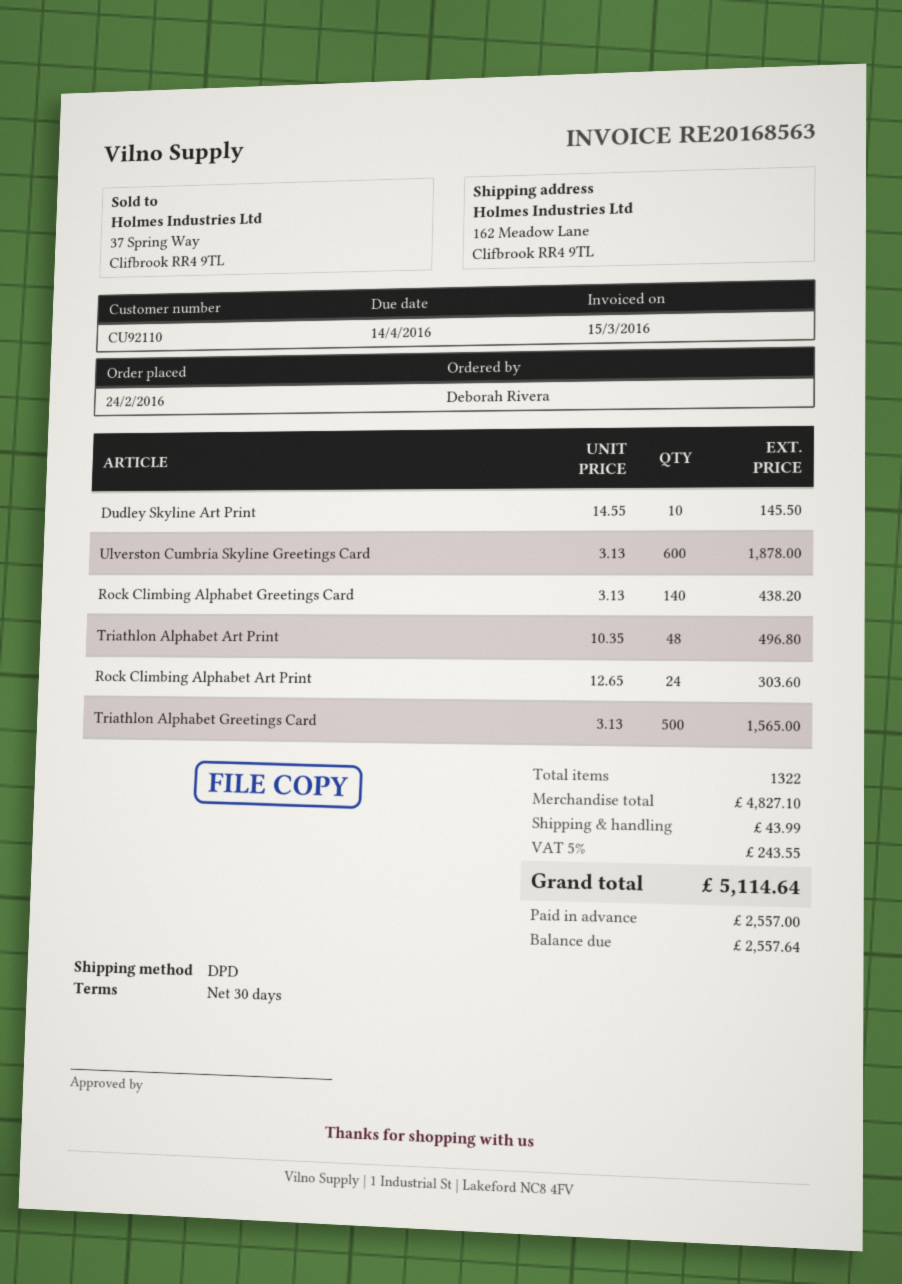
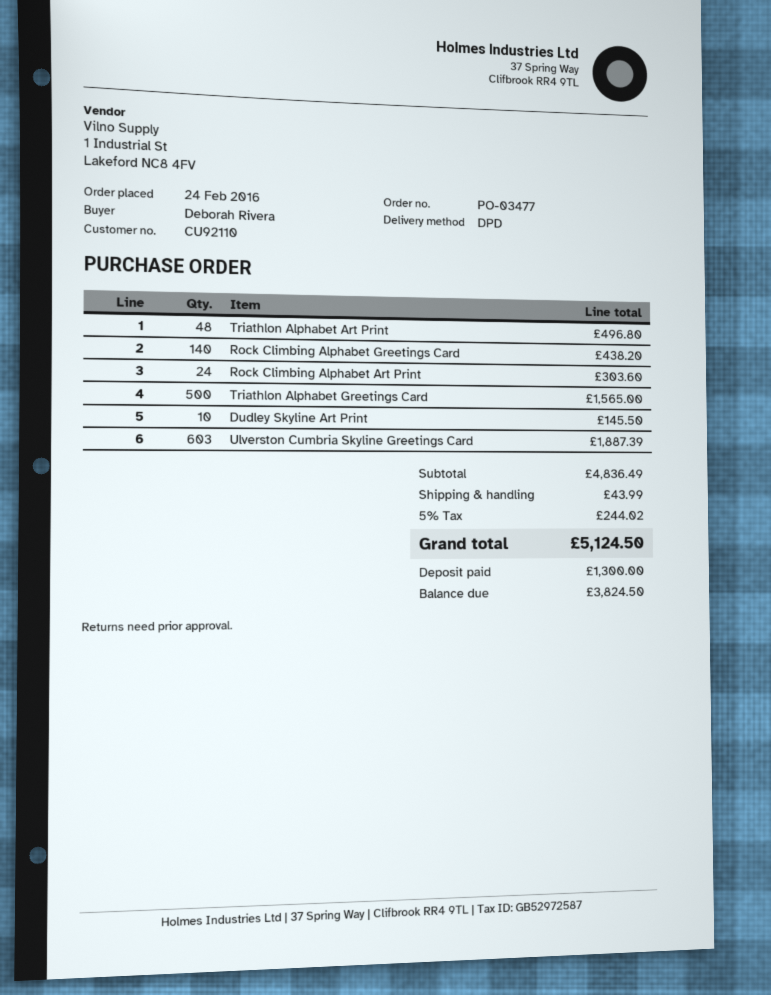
Ulverston Cumbria Skyline Greetings Card: 600 for 1878.00 -> 603 for 1887.39
subtotal: 4827.10 -> 4836.49
tax: 5% = 243.55 -> 5% = 244.02
total: 5114.64 -> 5124.50
deposit: 2557.00 -> 1300.00
balance: 2557.64 -> 3824.50

